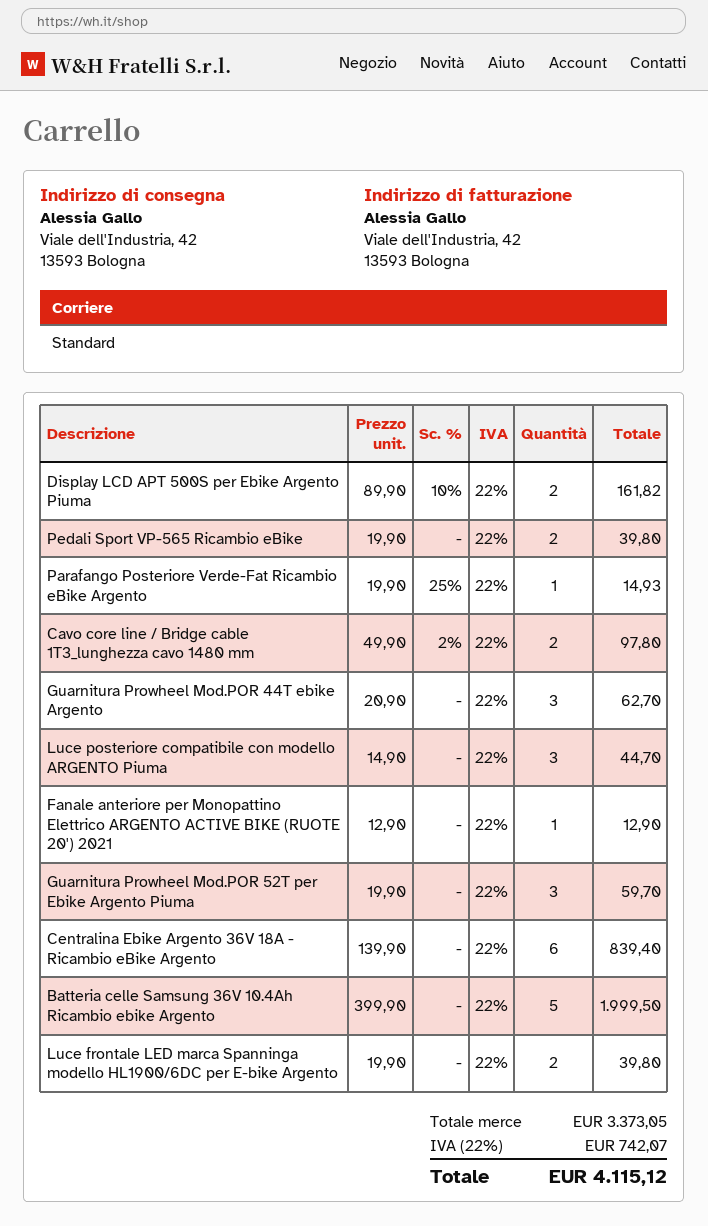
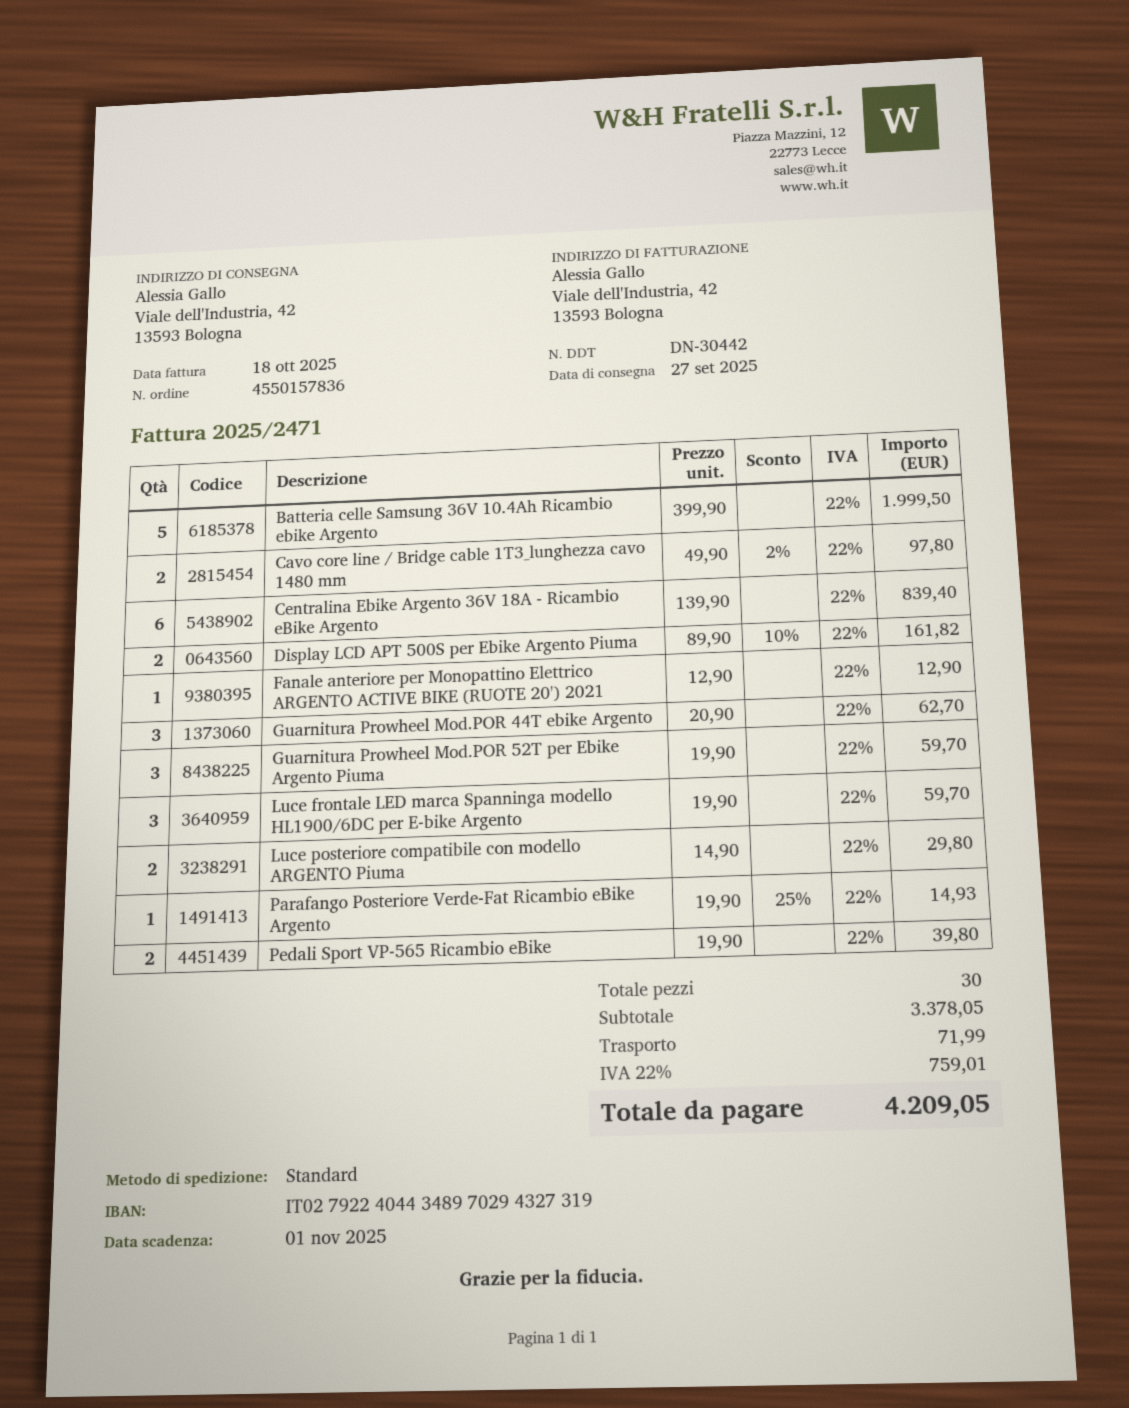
Luce posteriore compatibile con modello ARGENTO Piuma: 3 x 14.90 = 44.70 -> 2 x 14.90 = 29.80
Luce frontale LED marca Spanninga modello HL1900/6DC per E-bike Argento: 2 x 19.90 = 39.80 -> 3 x 19.90 = 59.70
subtotal: 3373.05 -> 3378.05
shipping: none -> 71.99
tax: 22% = 742.07 -> 22% = 759.01
total: 4115.12 -> 4209.05

